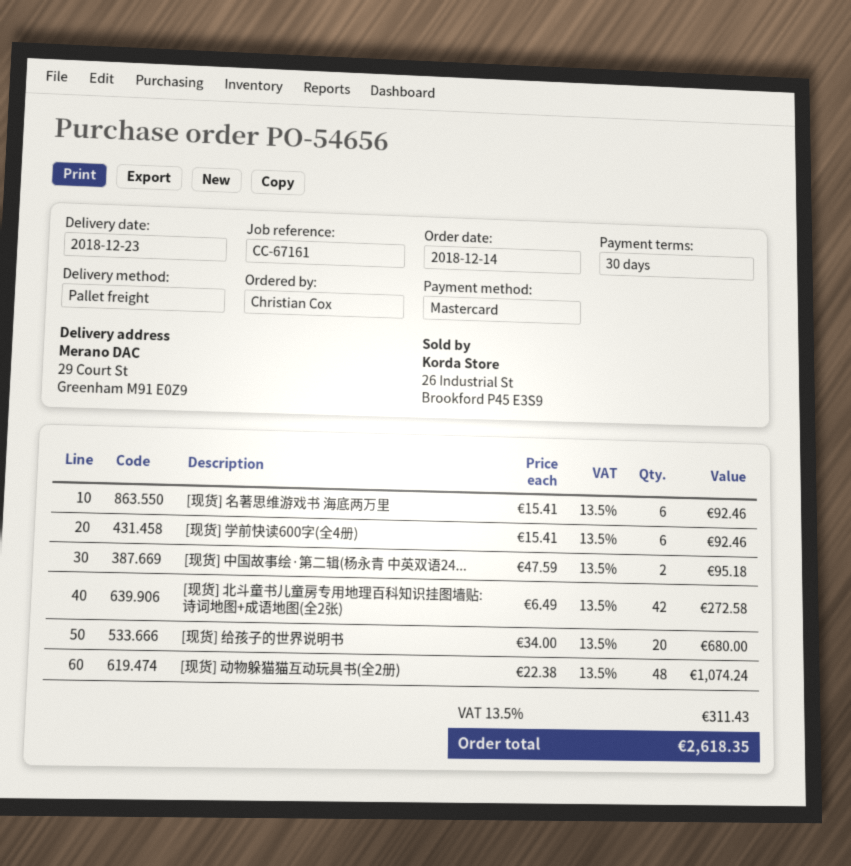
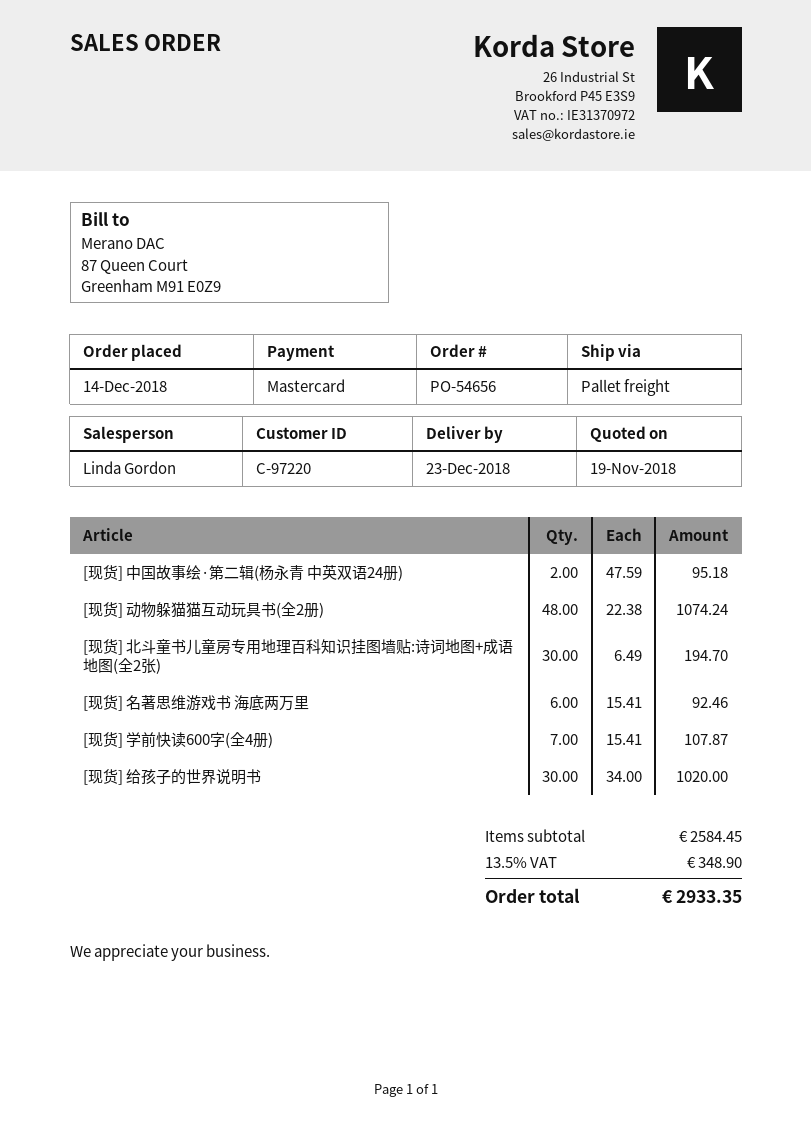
[现货] 学前快读600字(全4册): 6 x 15.41 = 92.46 -> 7 x 15.41 = 107.87
[现货] 北斗童书儿童房专用地理百科知识挂图墙贴:诗词地图+成语地图(全2张): 42 x 6.49 = 272.58 -> 30 x 6.49 = 194.70
[现货] 给孩子的世界说明书: 20 x 34.00 = 680.00 -> 30 x 34.00 = 1020.00
tax: 13.5% = 311.43 -> 13.5% = 348.90
total: 2618.35 -> 2933.35

